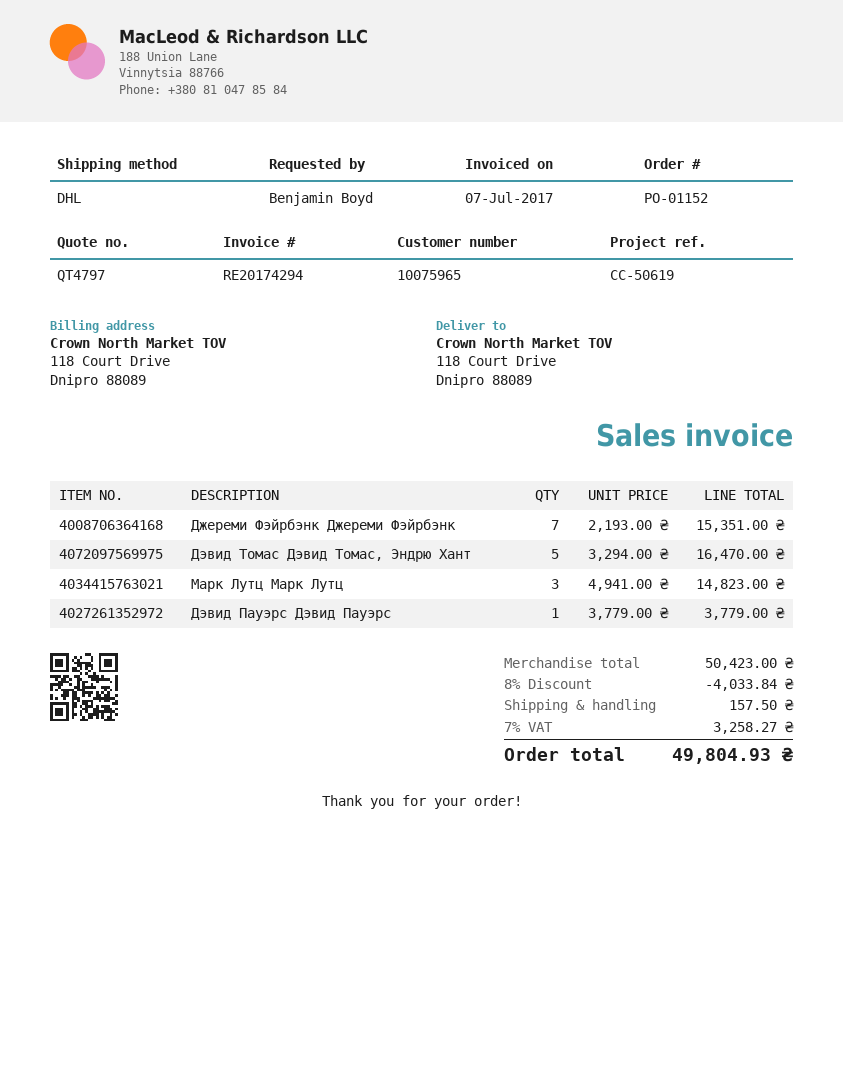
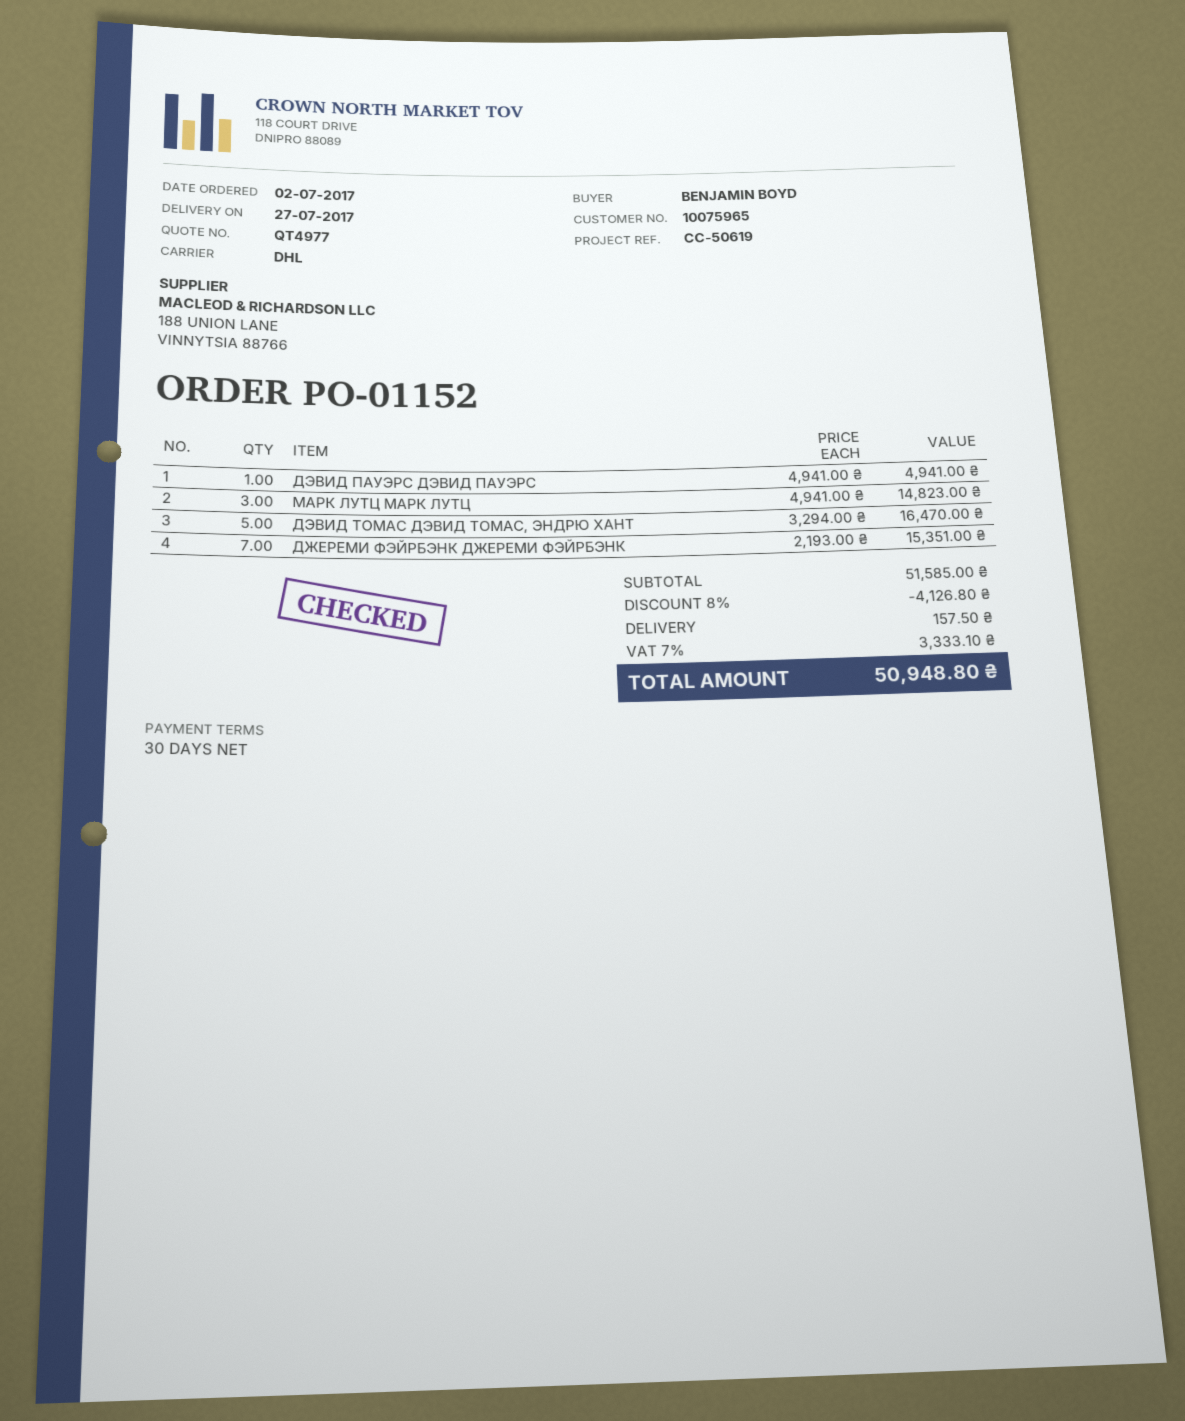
quote number: QT4797 -> QT4977
Дэвид Пауэрс Дэвид Пауэрс: 1 x 3779.00 = 3779.00 -> 1 x 4941.00 = 4941.00
subtotal: 50423.00 -> 51585.00
discount: 8% = 4033.84 -> 8% = 4126.80
tax: 7% = 3258.27 -> 7% = 3333.10
total: 49804.93 -> 50948.80

